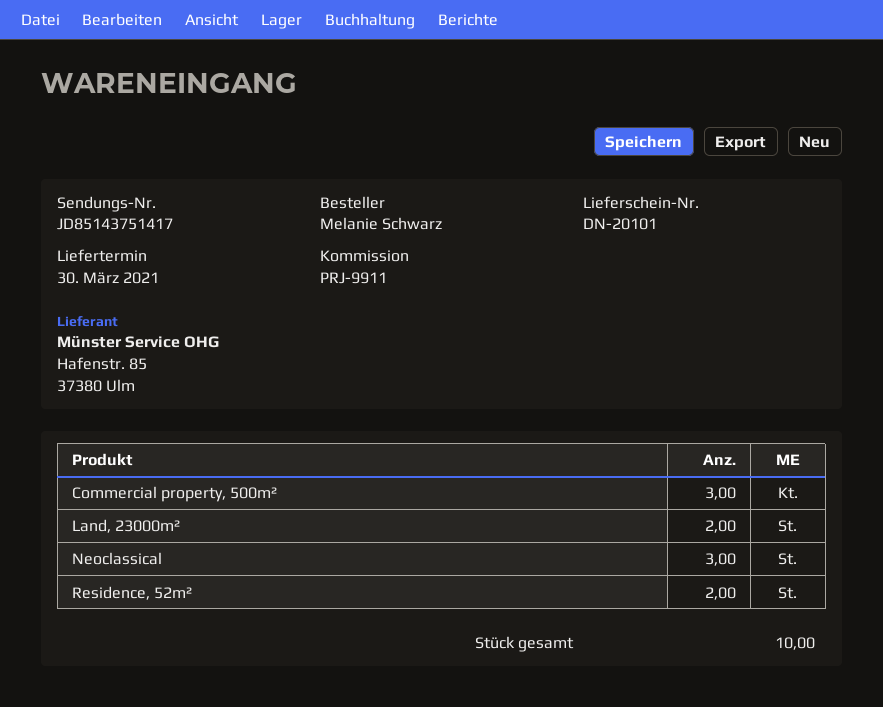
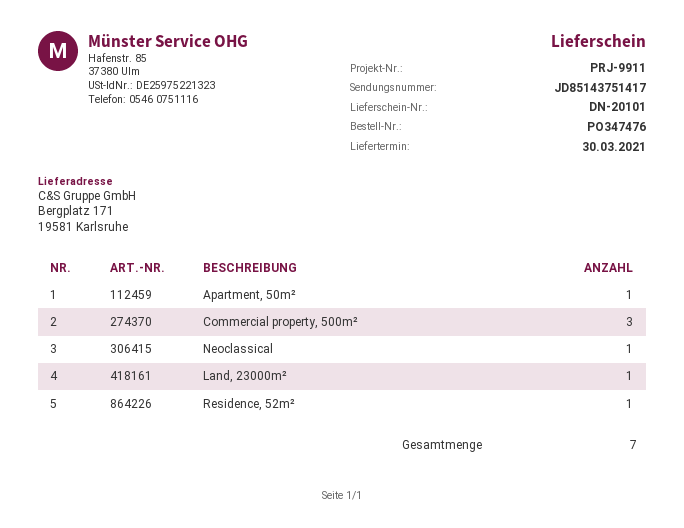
Land, 23000m²: 2 -> 1
Neoclassical: 3 -> 1
Residence, 52m²: 2 -> 1
Apartment, 50m²: none -> 1
total quantity: 10 -> 7

